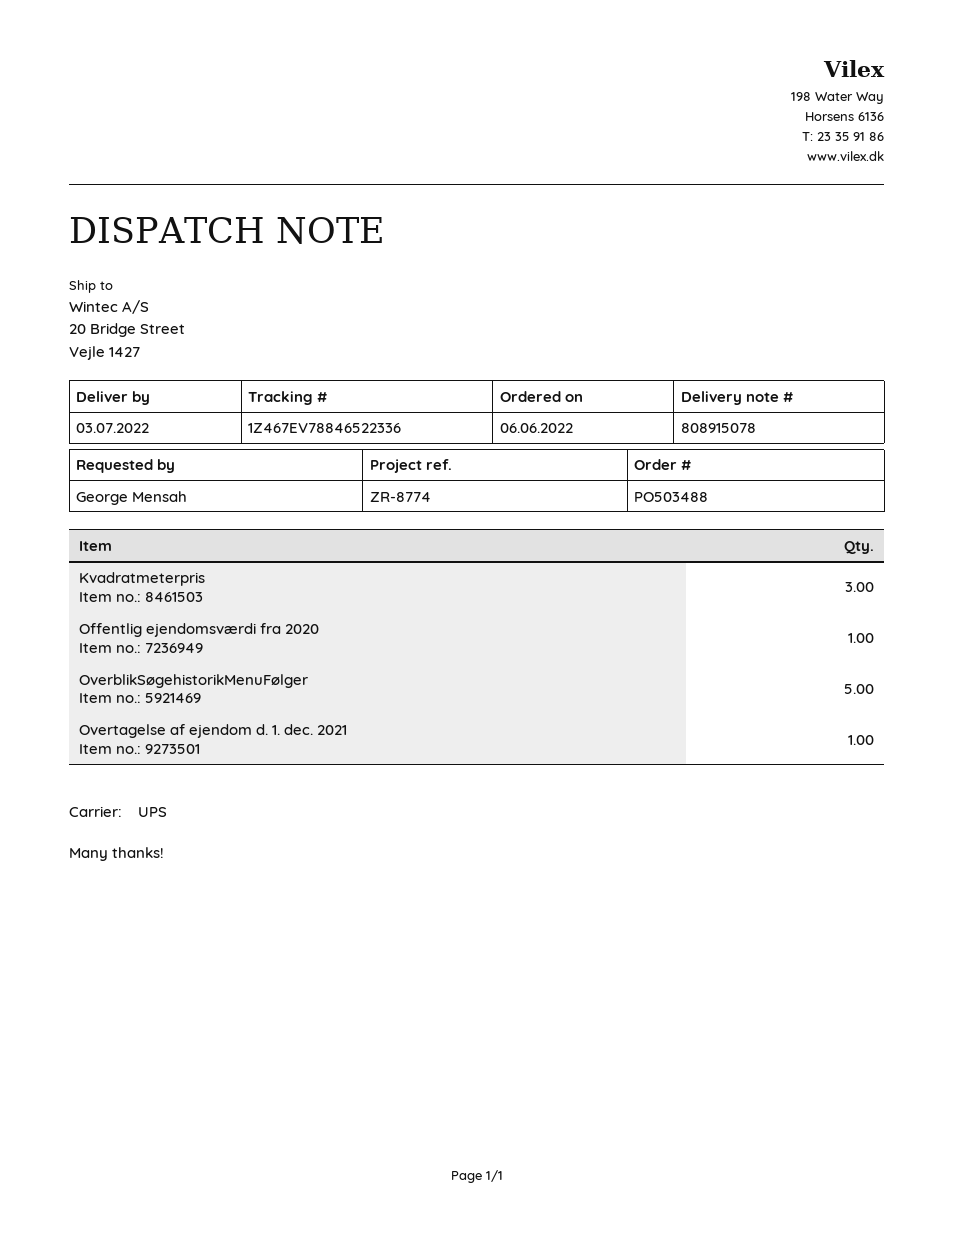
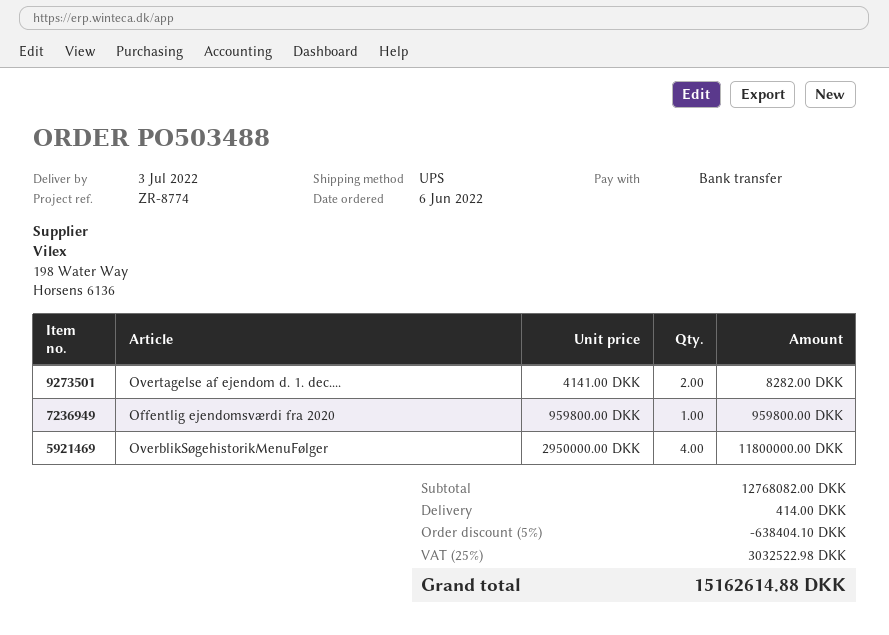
Kvadratmeterpris: 3 -> none
OverblikSøgehistorikMenuFølger: 5 -> 4
Overtagelse af ejendom d. 1. dec. 2021: 1 -> 2

